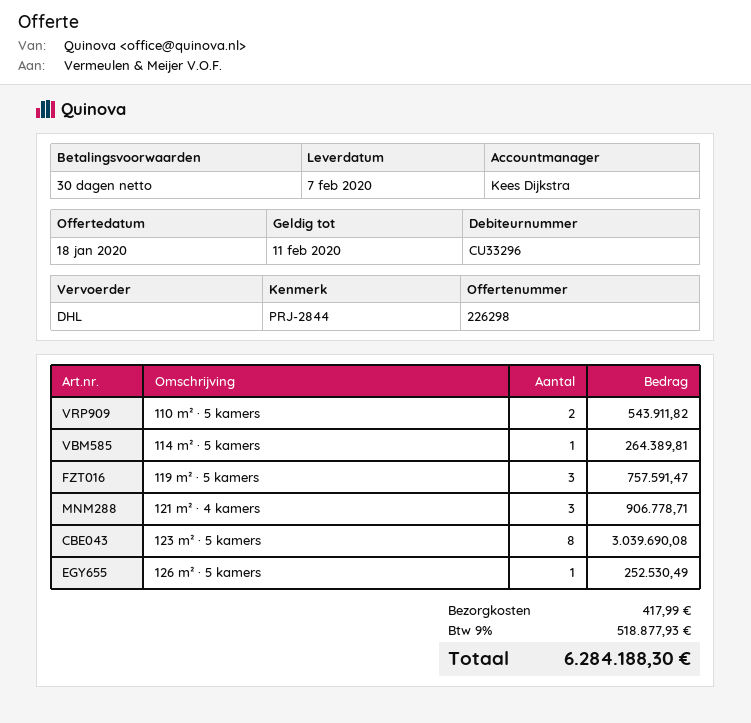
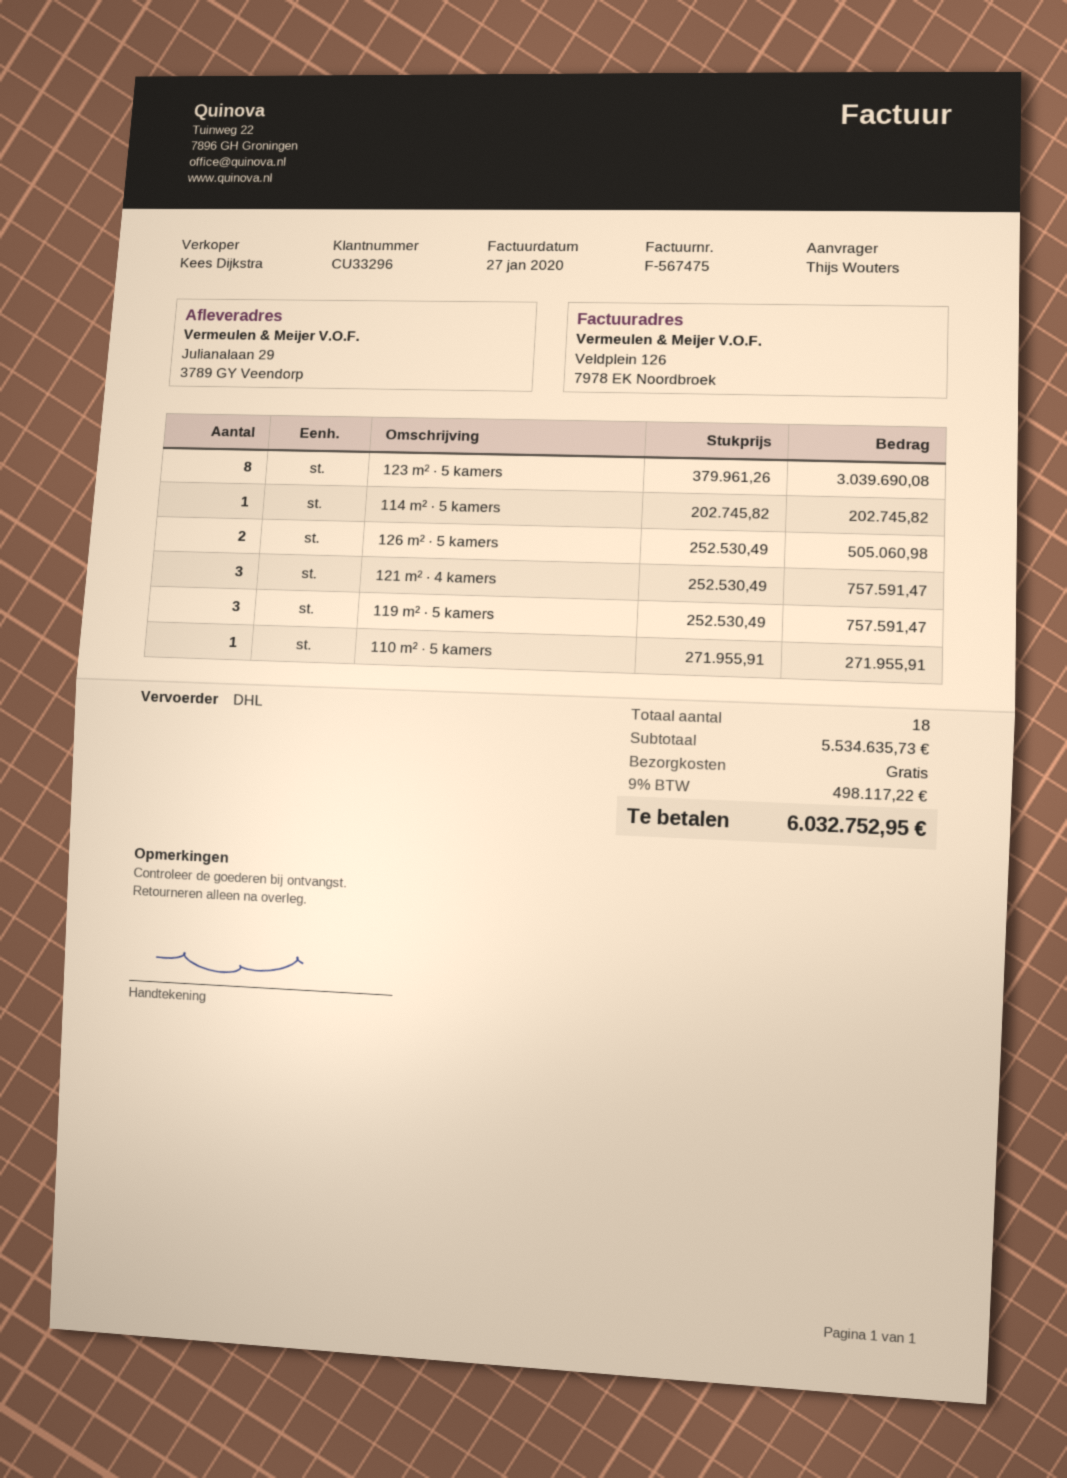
110 m² · 5 kamers: 2 for 543911.82 -> 1 for 271955.91
114 m² · 5 kamers: 1 for 264389.81 -> 1 for 202745.82
121 m² · 4 kamers: 3 for 906778.71 -> 3 for 757591.47
126 m² · 5 kamers: 1 for 252530.49 -> 2 for 505060.98
shipping: 417.99 -> 0.00
tax: 9% = 518877.93 -> 9% = 498117.22
total: 6284188.30 -> 6032752.95

